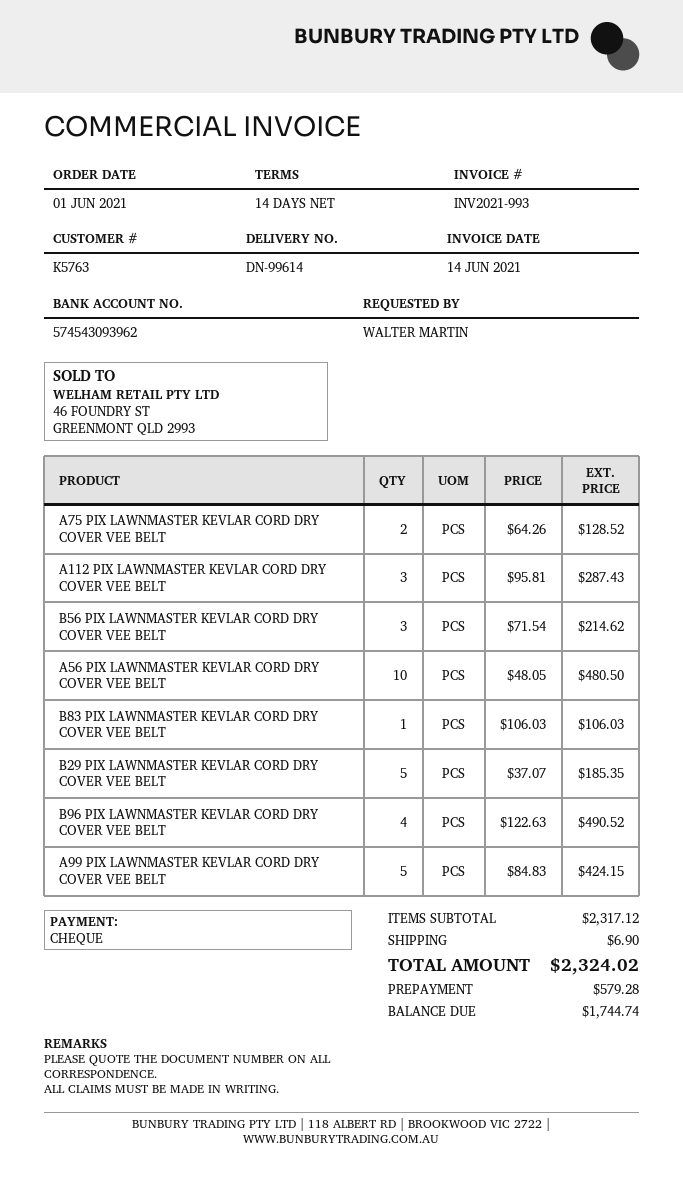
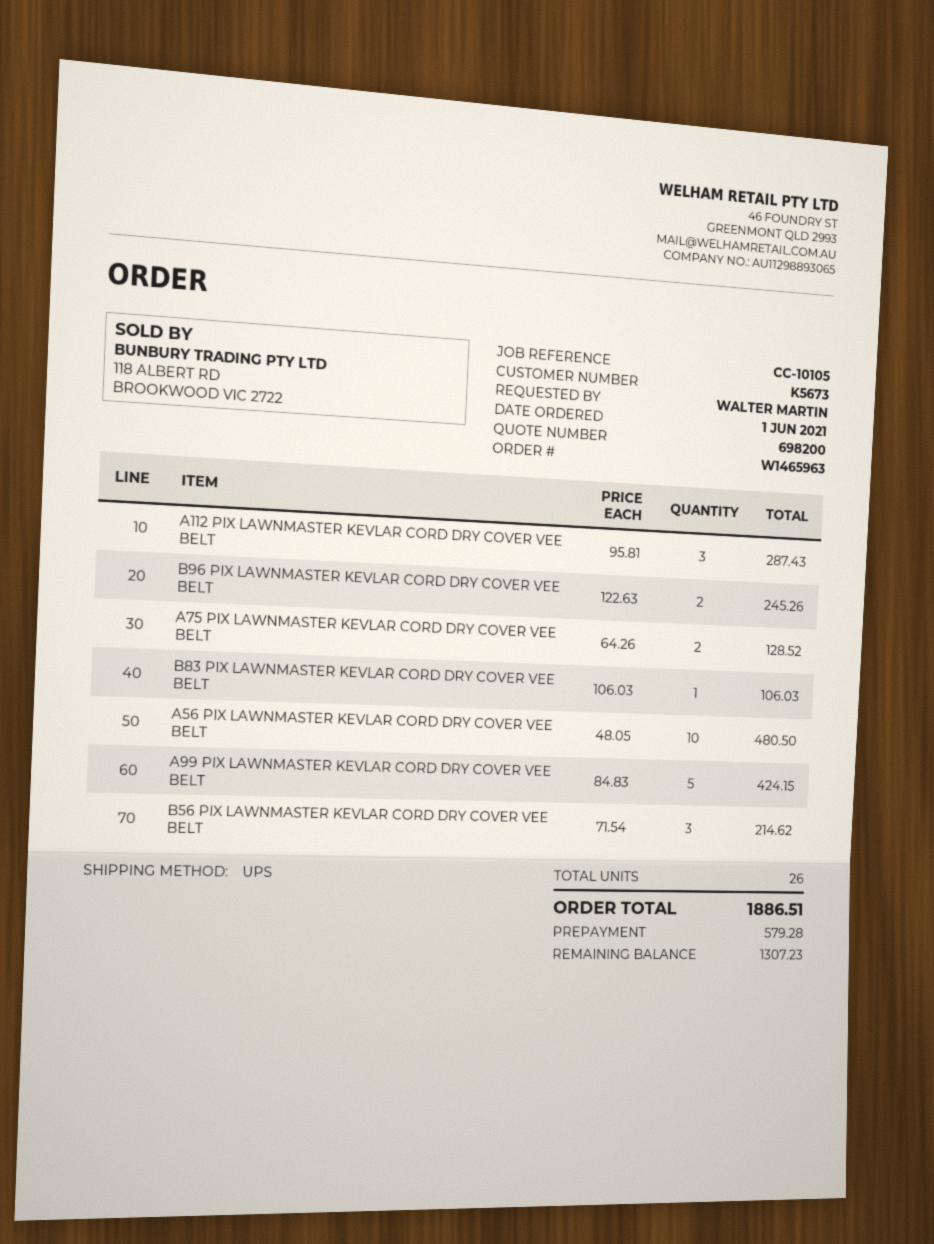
customer number: K5763 -> K5673
B29 PIX LAWNMASTER KEVLAR CORD DRY COVER VEE BELT: 5 x 37.07 = 185.35 -> none
B96 PIX LAWNMASTER KEVLAR CORD DRY COVER VEE BELT: 4 x 122.63 = 490.52 -> 2 x 122.63 = 245.26
shipping: 6.90 -> none
total: 2324.02 -> 1886.51
balance: 1744.74 -> 1307.23

